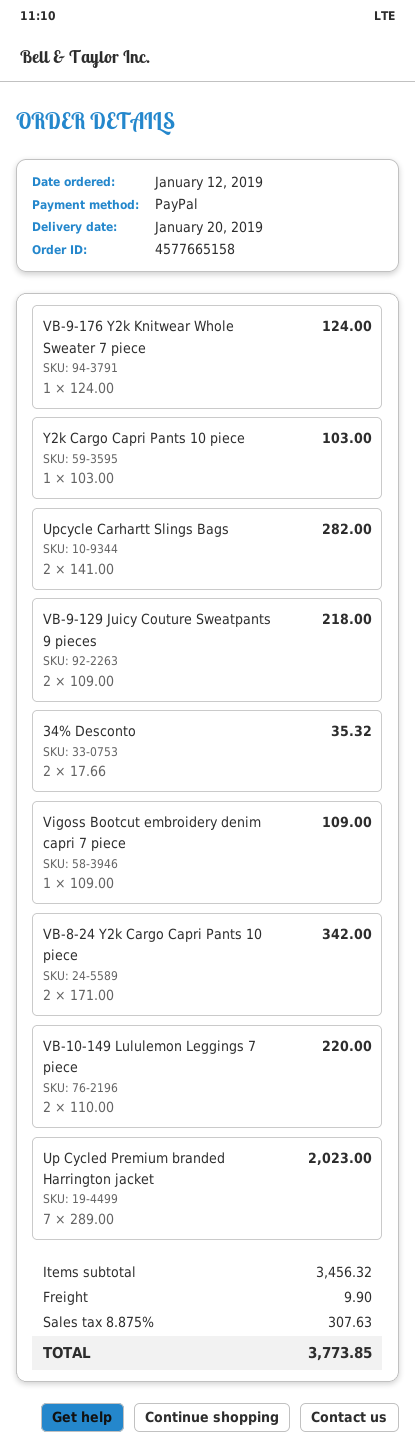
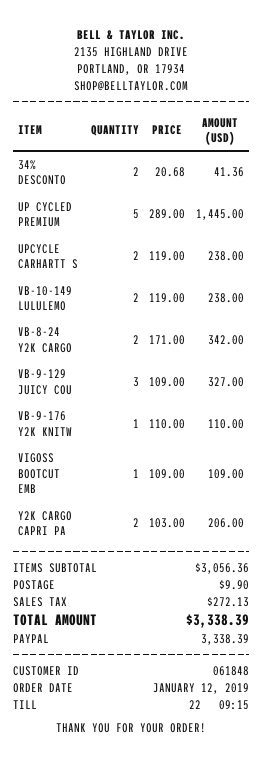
VB-9-176 Y2k Knitwear Whole Sweater 7 piece: 1 x 124.00 = 124.00 -> 1 x 110.00 = 110.00
Y2k Cargo Capri Pants 10 piece: 1 x 103.00 = 103.00 -> 2 x 103.00 = 206.00
Upcycle Carhartt Slings Bags: 2 x 141.00 = 282.00 -> 2 x 119.00 = 238.00
VB-9-129 Juicy Couture Sweatpants 9 pieces: 2 x 109.00 = 218.00 -> 3 x 109.00 = 327.00
34% Desconto: 2 x 17.66 = 35.32 -> 2 x 20.68 = 41.36
VB-10-149 Lululemon Leggings 7 piece: 2 x 110.00 = 220.00 -> 2 x 119.00 = 238.00
Up Cycled Premium branded Harrington jacket: 7 x 289.00 = 2023.00 -> 5 x 289.00 = 1445.00
subtotal: 3456.32 -> 3056.36
tax: 307.63 -> 272.13
total: 3773.85 -> 3338.39

